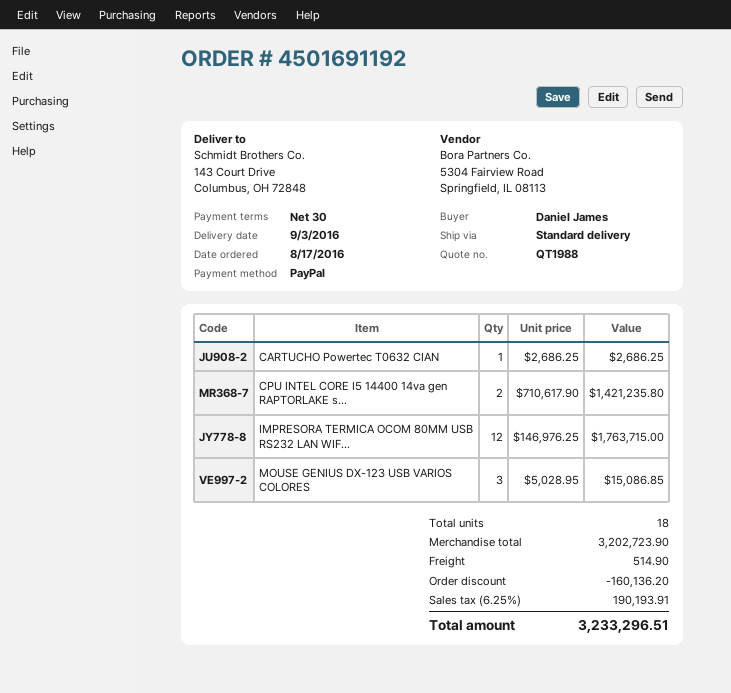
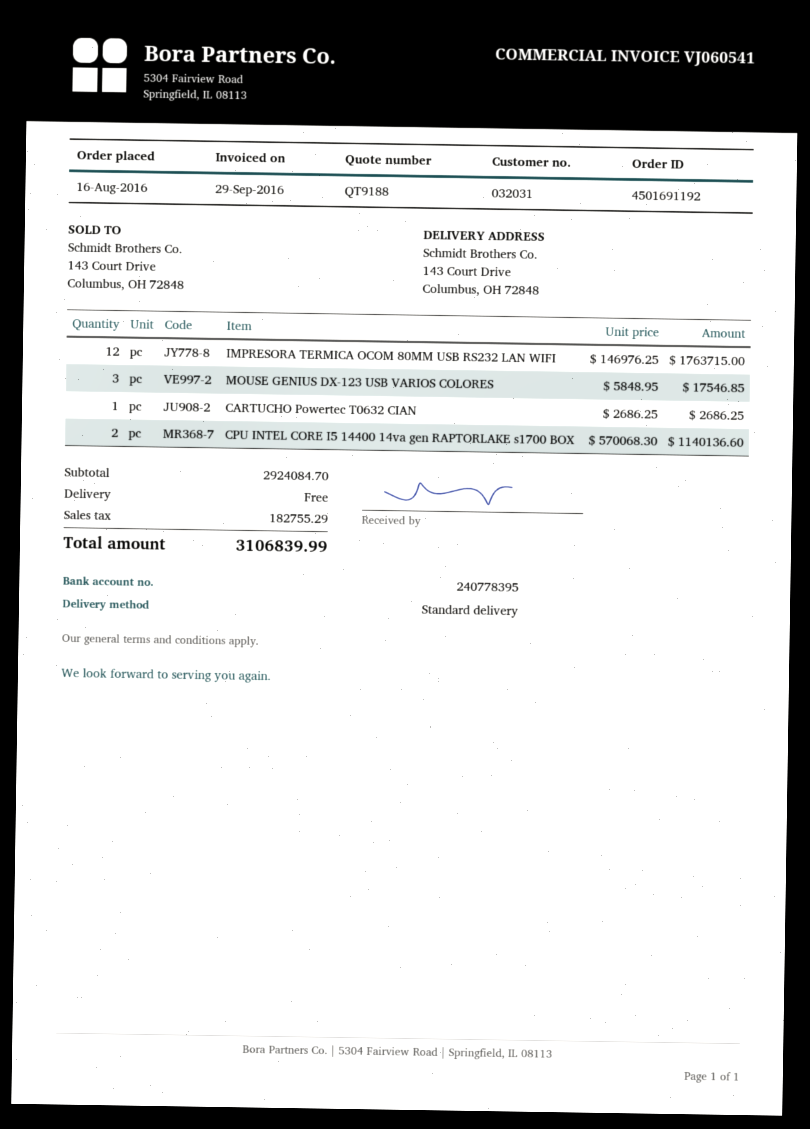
quote number: QT1988 -> QT9188
order date: 2016-08-17 -> 2016-08-16
CPU INTEL CORE I5 14400 14va gen RAPTORLAKE s...: 2 x 710617.90 = 1421235.80 -> 2 x 570068.30 = 1140136.60
MOUSE GENIUS DX-123 USB VARIOS COLORES: 3 x 5028.95 = 15086.85 -> 3 x 5848.95 = 17546.85
subtotal: 3202723.90 -> 2924084.70
discount: 160136.20 -> none
shipping: 514.90 -> 0.00
tax: 190193.91 -> 182755.29
total: 3233296.51 -> 3106839.99

